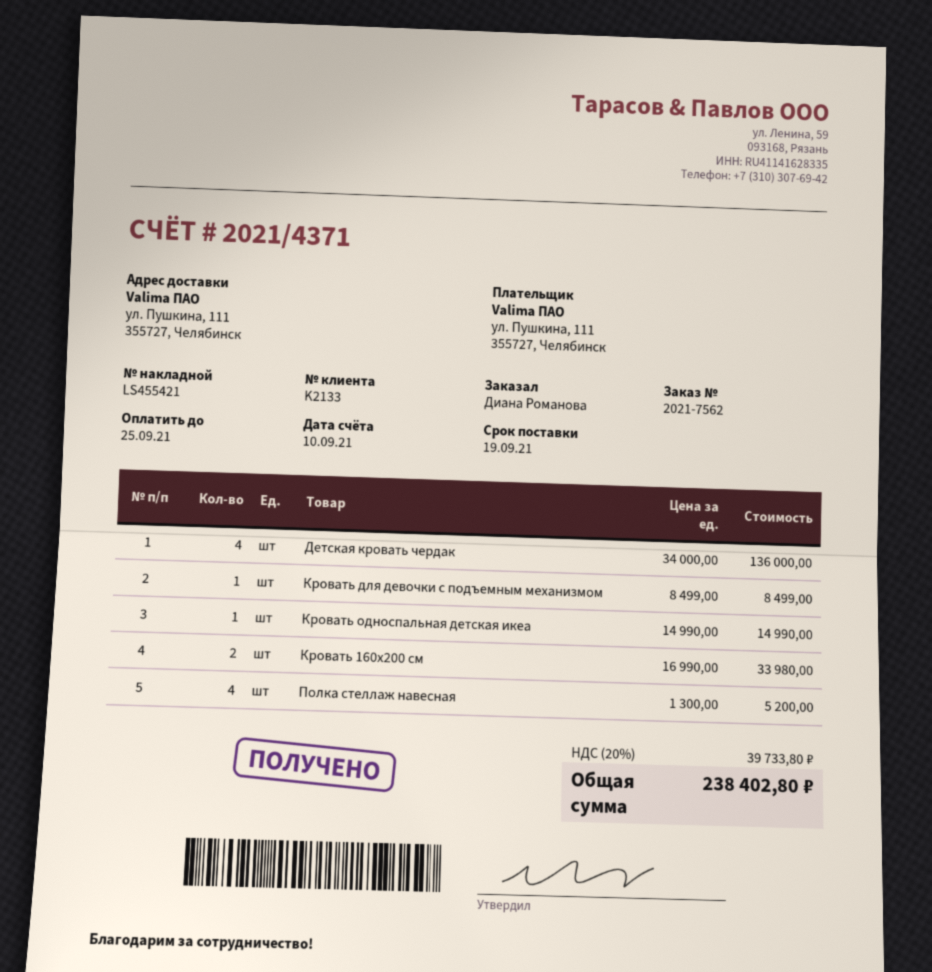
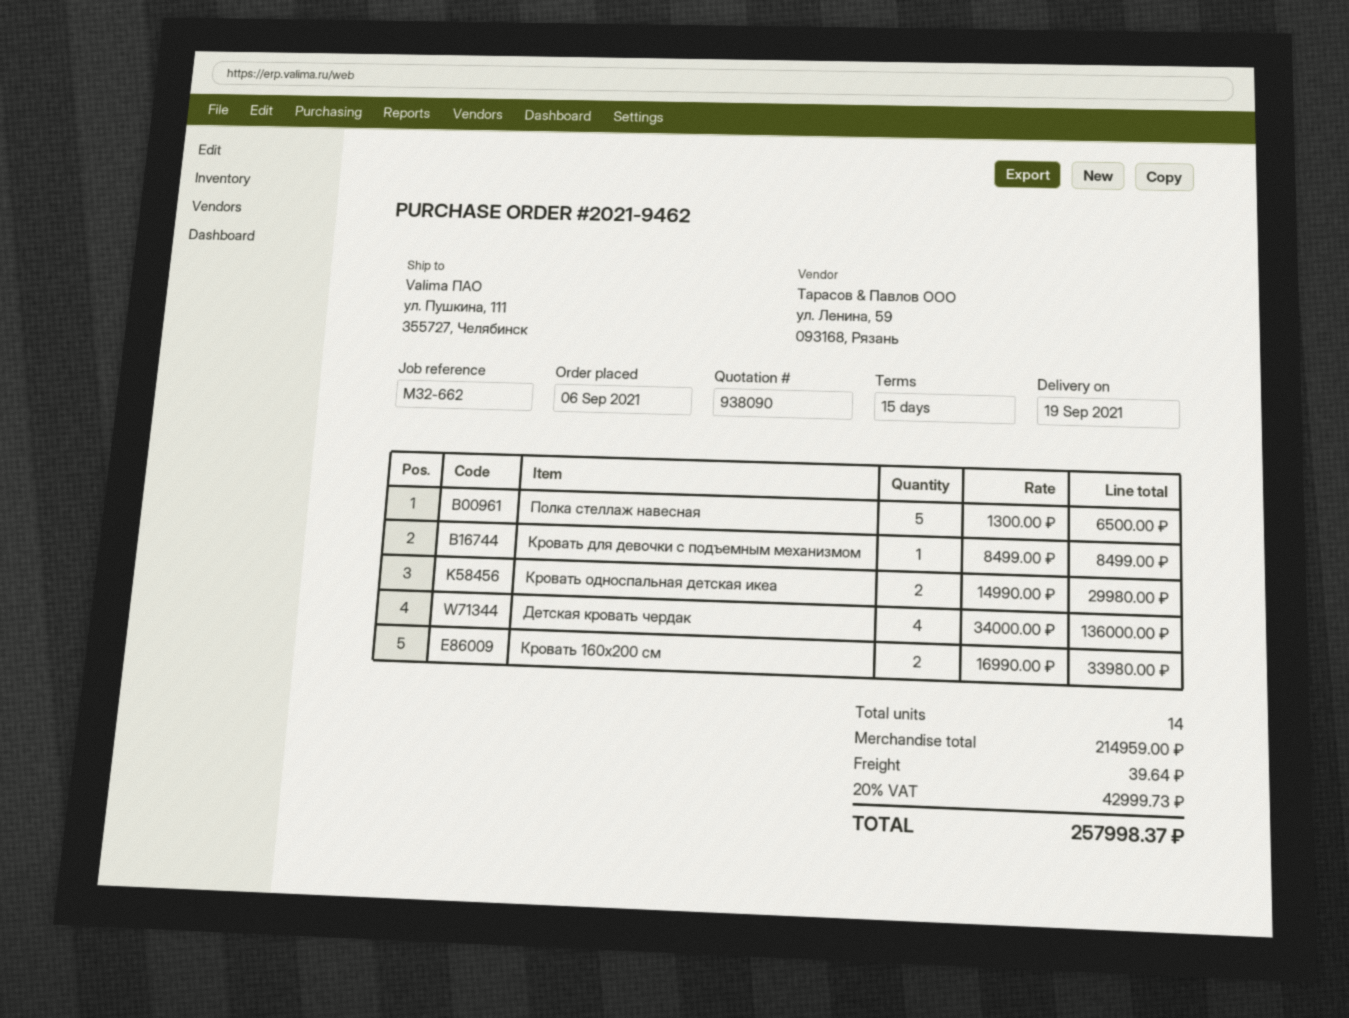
order number: 2021-7562 -> 2021-9462
Кровать односпальная детская икеа: 1 x 14990.00 = 14990.00 -> 2 x 14990.00 = 29980.00
Полка стеллаж навесная: 4 x 1300.00 = 5200.00 -> 5 x 1300.00 = 6500.00
shipping: none -> 39.64
tax: 20% = 39733.80 -> 20% = 42999.73
total: 238402.80 -> 257998.37

